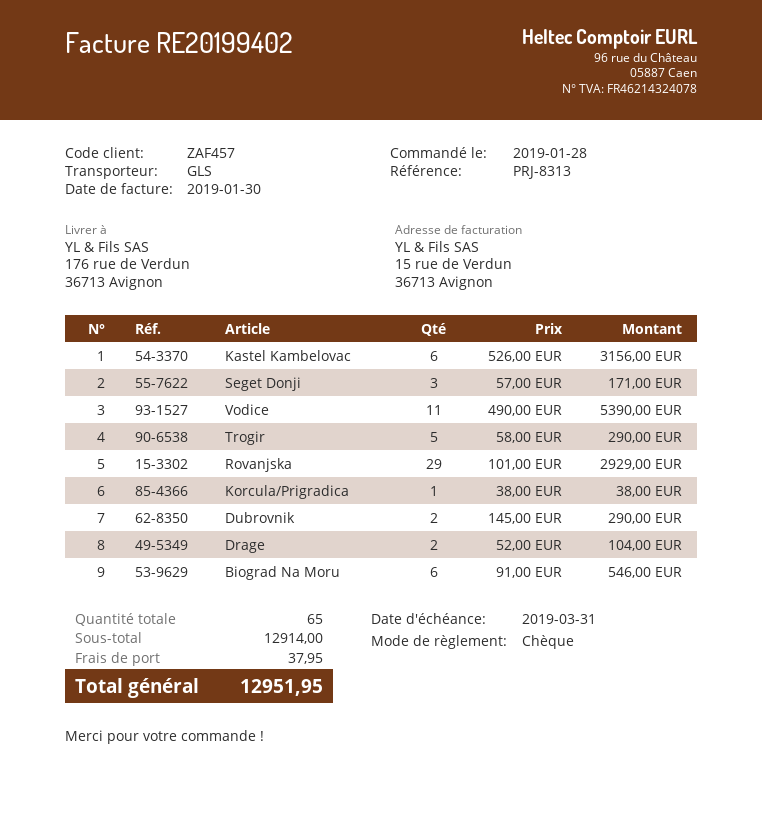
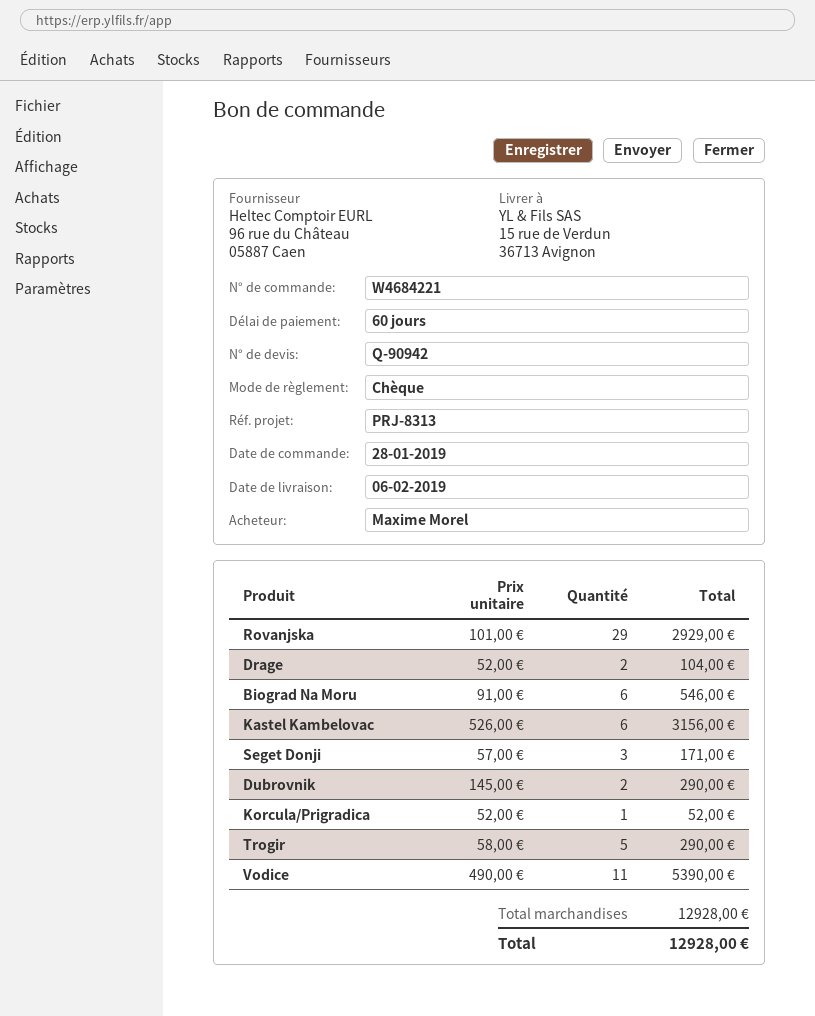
ship to: 176 rue de Verdun, 36713 Avignon -> 15 rue de Verdun, 36713 Avignon
Korcula/Prigradica: 1 x 38.00 = 38.00 -> 1 x 52.00 = 52.00
subtotal: 12914.00 -> 12928.00
shipping: 37.95 -> none
total: 12951.95 -> 12928.00

